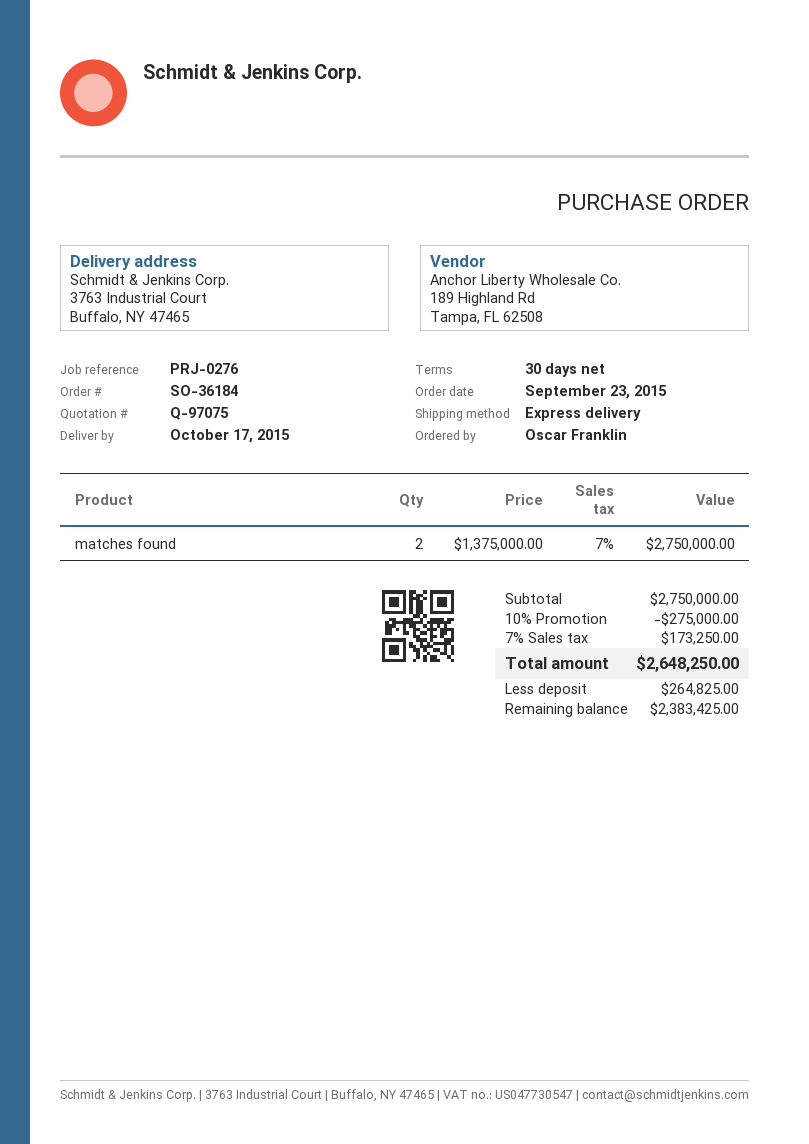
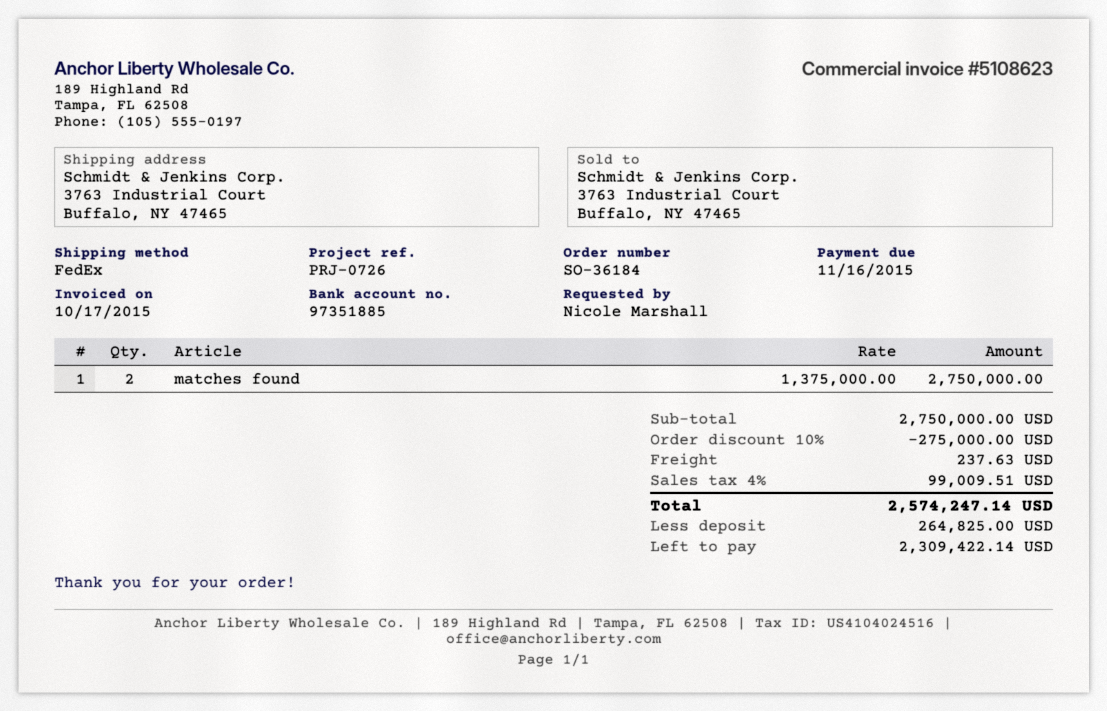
reference: PRJ-0276 -> PRJ-0726
ordered by: Oscar Franklin -> Nicole Marshall
shipping method: express -> FedEx
shipping: none -> 237.63
tax: 7% = 173250.00 -> 4% = 99009.51
total: 2648250.00 -> 2574247.14
balance: 2383425.00 -> 2309422.14

